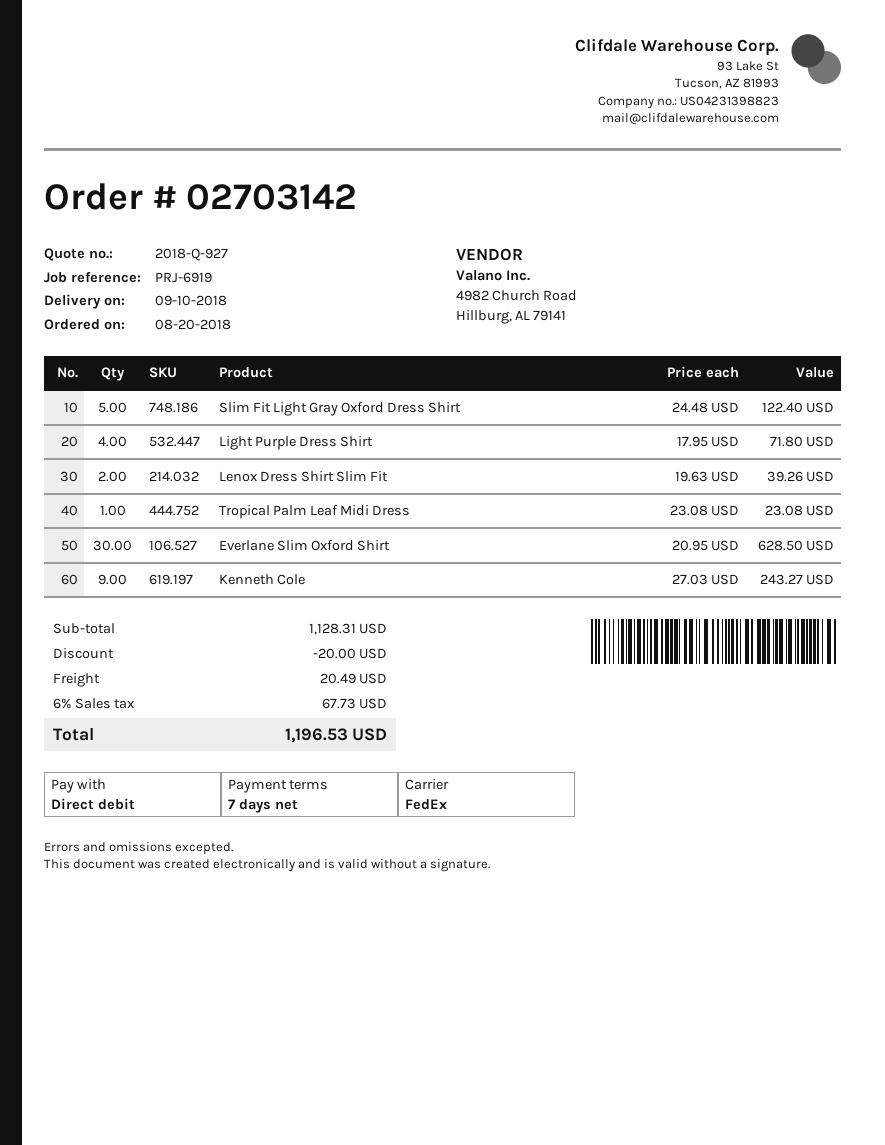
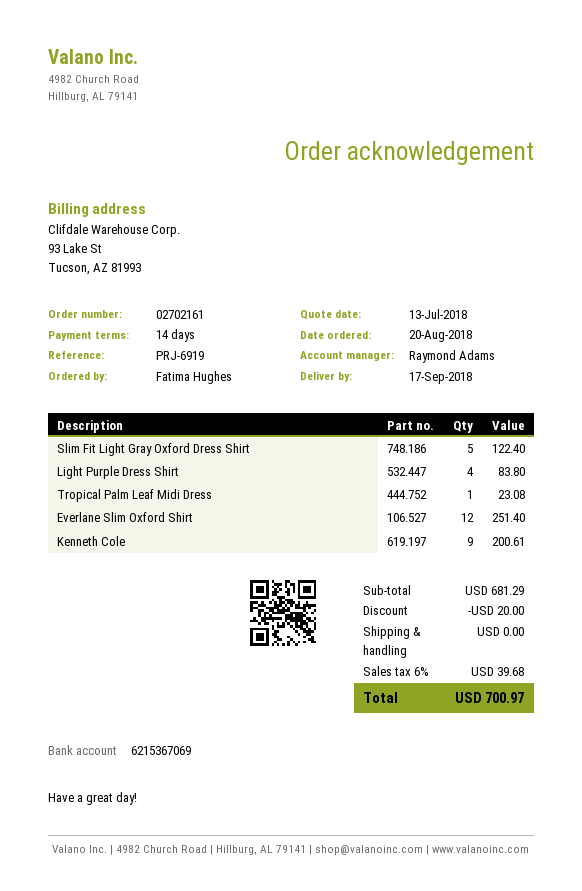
order number: 02703142 -> 02702161
delivery date: 2018-09-10 -> 2018-09-17
payment terms: 7 days -> 14 days
Light Purple Dress Shirt: 4 for 71.80 -> 4 for 83.80
Lenox Dress Shirt Slim Fit: 2 for 39.26 -> none
Everlane Slim Oxford Shirt: 30 for 628.50 -> 12 for 251.40
Kenneth Cole: 9 for 243.27 -> 9 for 200.61
subtotal: 1128.31 -> 681.29
shipping: 20.49 -> 0.00
tax: 6% = 67.73 -> 6% = 39.68
total: 1196.53 -> 700.97

